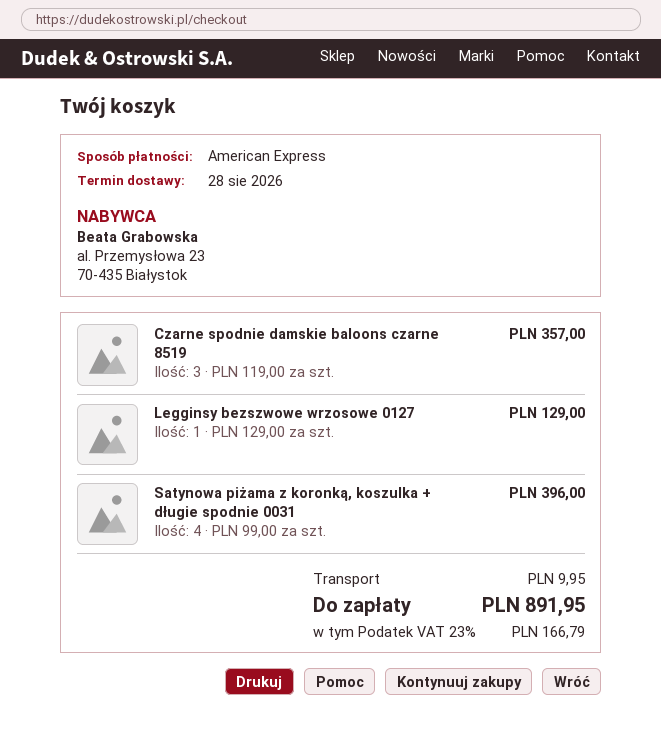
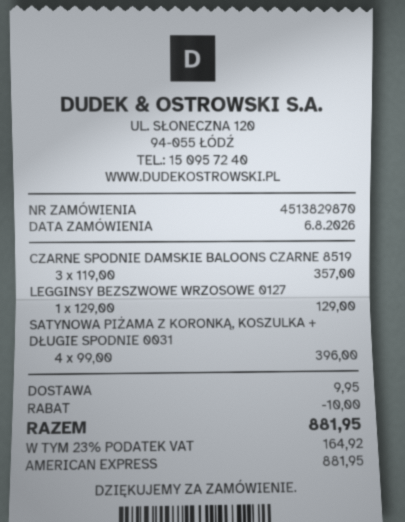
discount: none -> 10.00
tax: 23% = 166.79 -> 23% = 164.92
total: 891.95 -> 881.95

